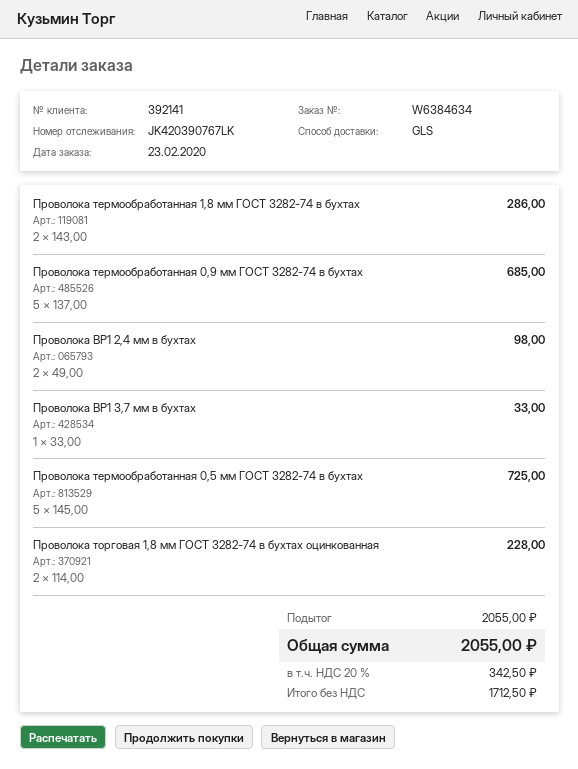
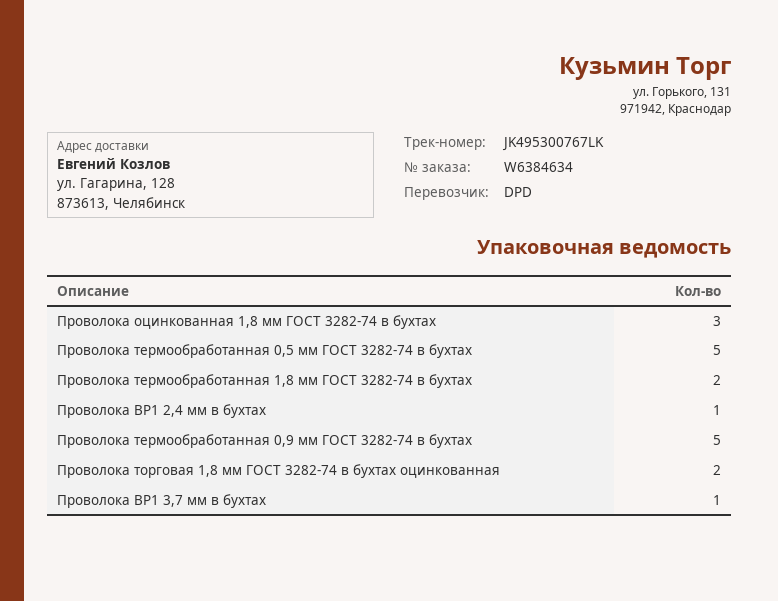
shipping method: GLS -> DPD
tracking number: JK420390767LK -> JK495300767LK
Проволока ВР1 2,4 мм в бухтах: 2 -> 1
Проволока оцинкованная 1,8 мм ГОСТ 3282-74 в бухтах: none -> 3

